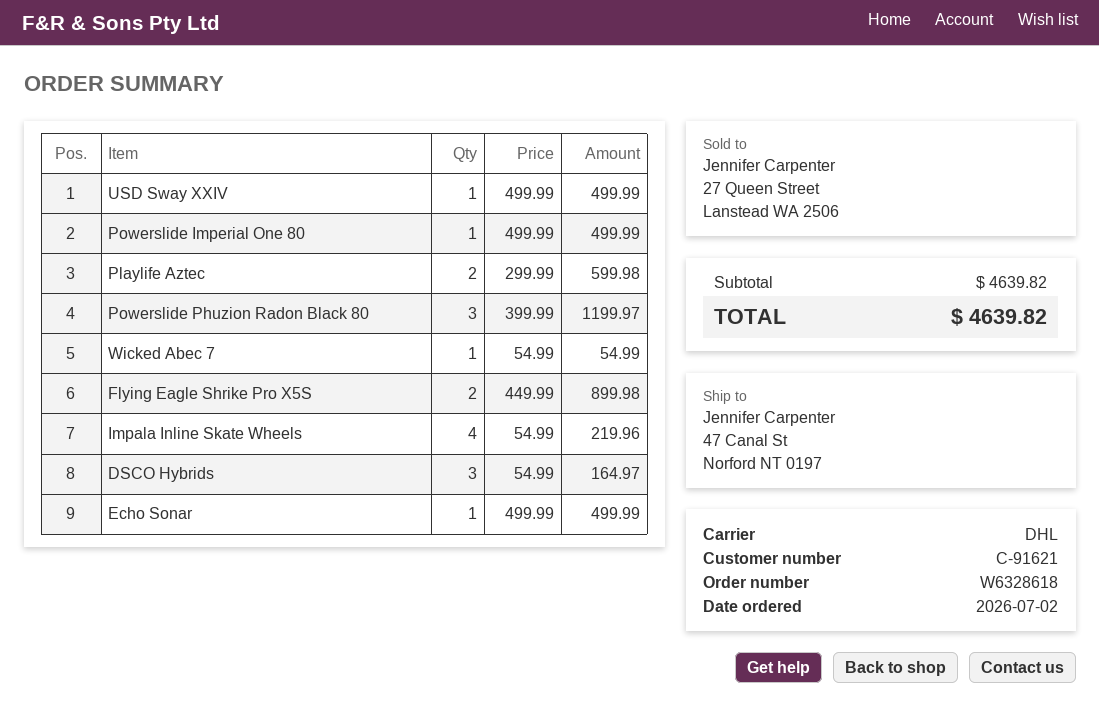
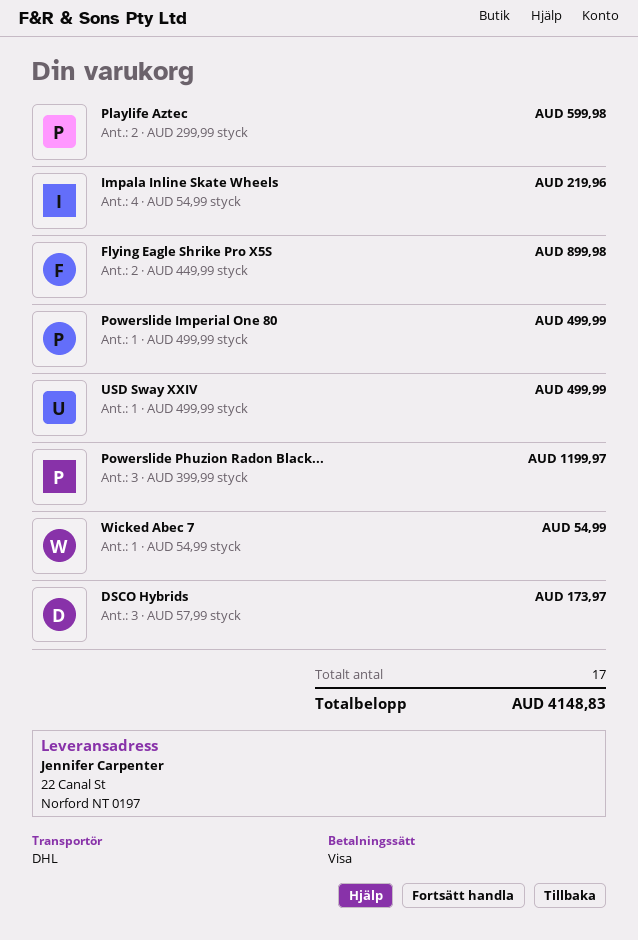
ship to: 47 Canal St, Norford NT 0197 -> 22 Canal St, Norford NT 0197
DSCO Hybrids: 3 x 54.99 = 164.97 -> 3 x 57.99 = 173.97
Echo Sonar: 1 x 499.99 = 499.99 -> none
total: 4639.82 -> 4148.83

